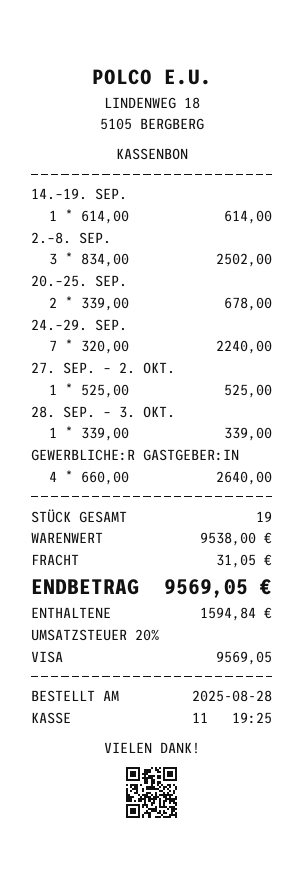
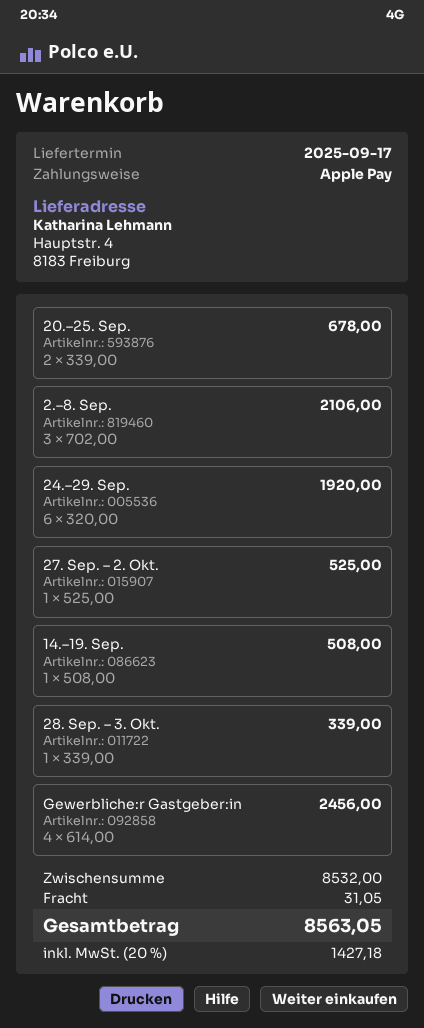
payment method: Visa -> Apple Pay
14.–19. SEP.: 1 x 614.00 = 614.00 -> 1 x 508.00 = 508.00
2.–8. SEP.: 3 x 834.00 = 2502.00 -> 3 x 702.00 = 2106.00
24.–29. SEP.: 7 x 320.00 = 2240.00 -> 6 x 320.00 = 1920.00
GEWERBLICHE:R GASTGEBER:IN: 4 x 660.00 = 2640.00 -> 4 x 614.00 = 2456.00
subtotal: 9538.00 -> 8532.00
tax: 20% = 1594.84 -> 20% = 1427.18
total: 9569.05 -> 8563.05

